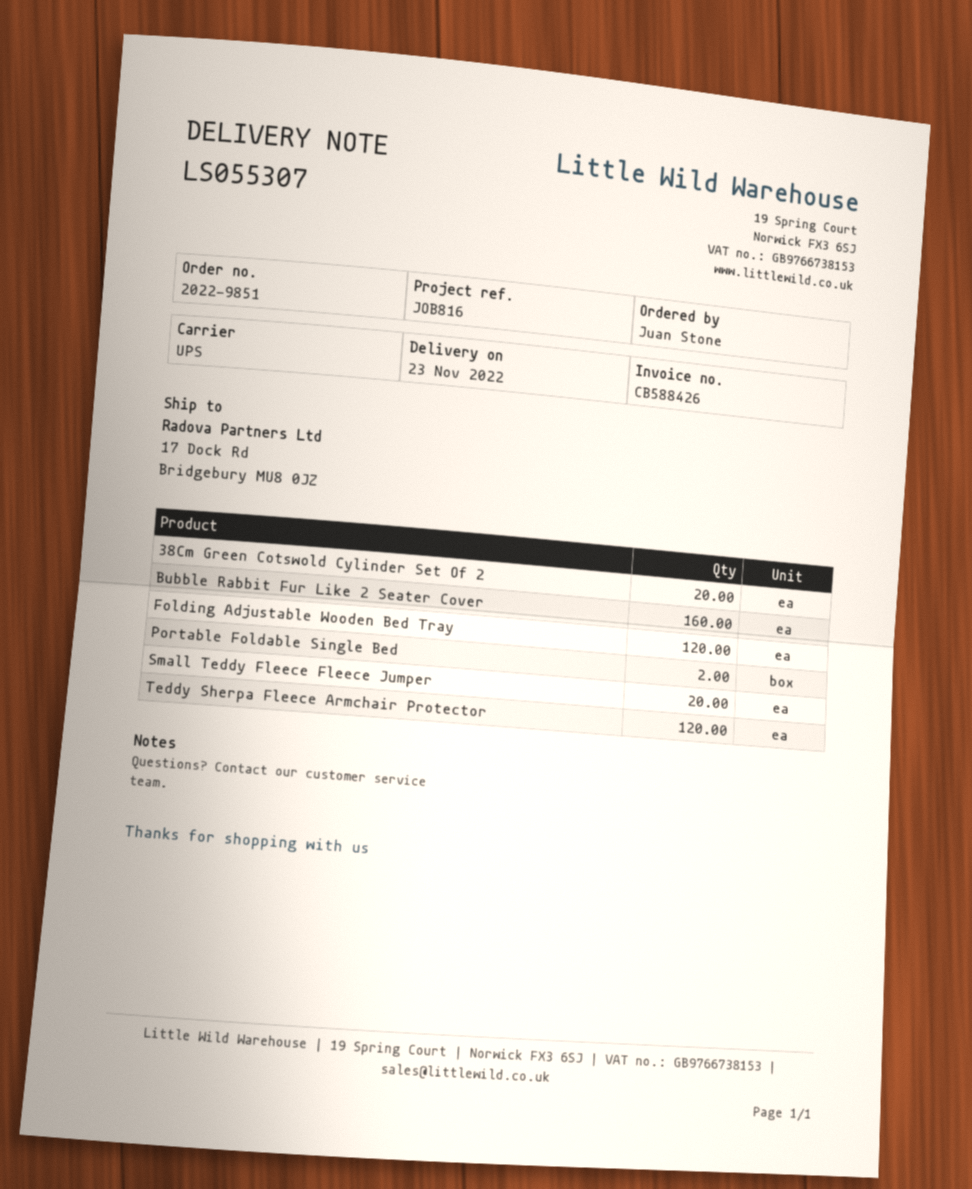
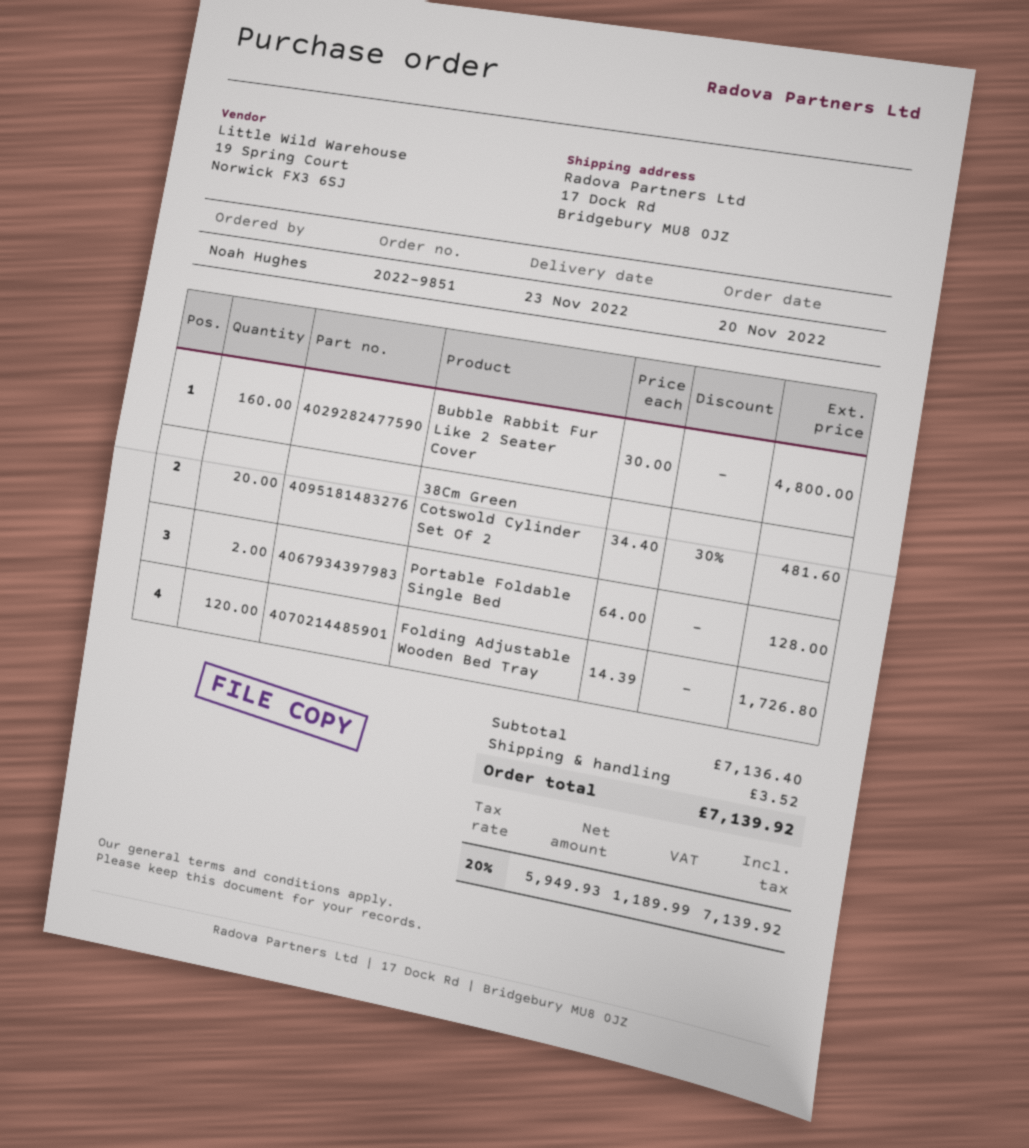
ordered by: Juan Stone -> Noah Hughes
Small Teddy Fleece Fleece Jumper: 20 -> none
Teddy Sherpa Fleece Armchair Protector: 120 -> none

